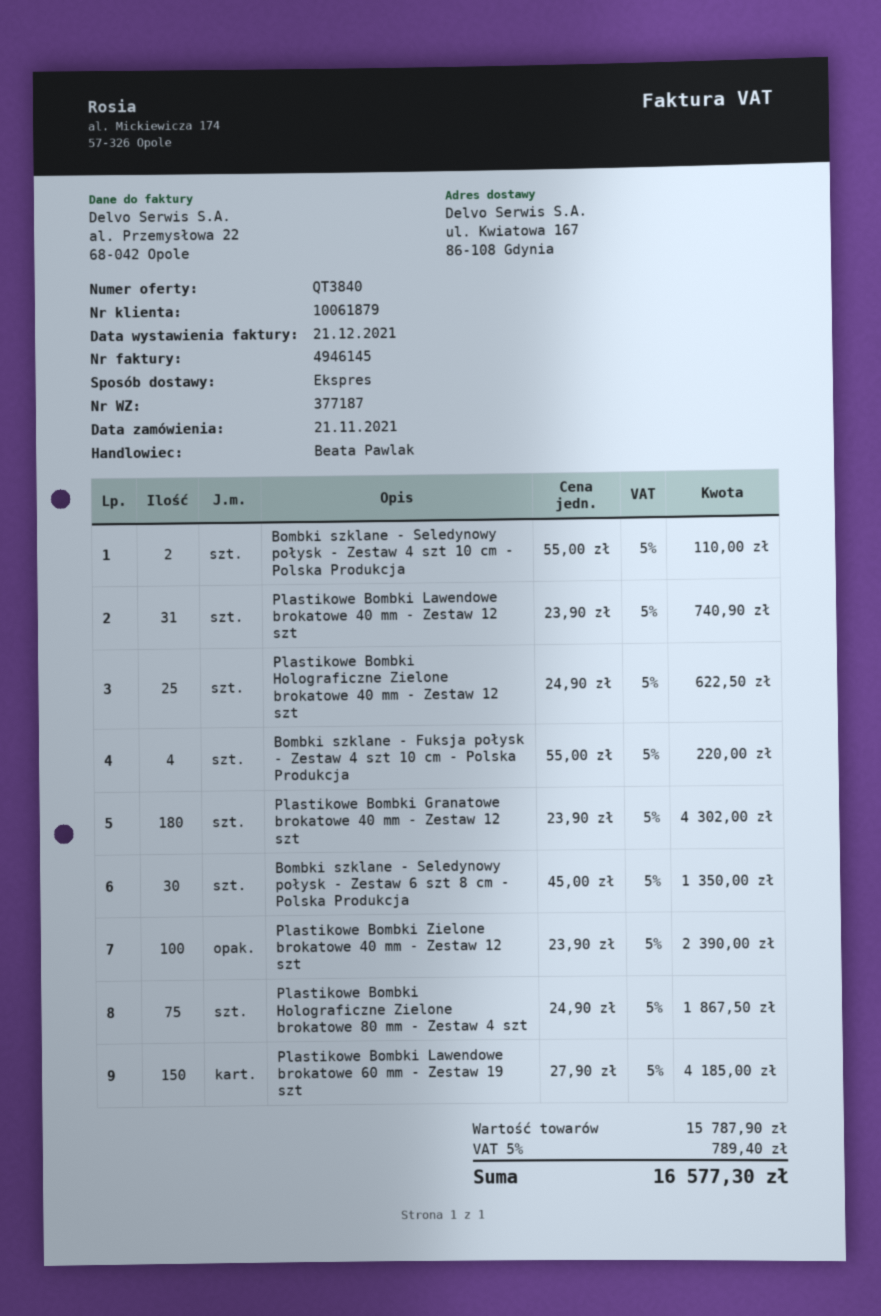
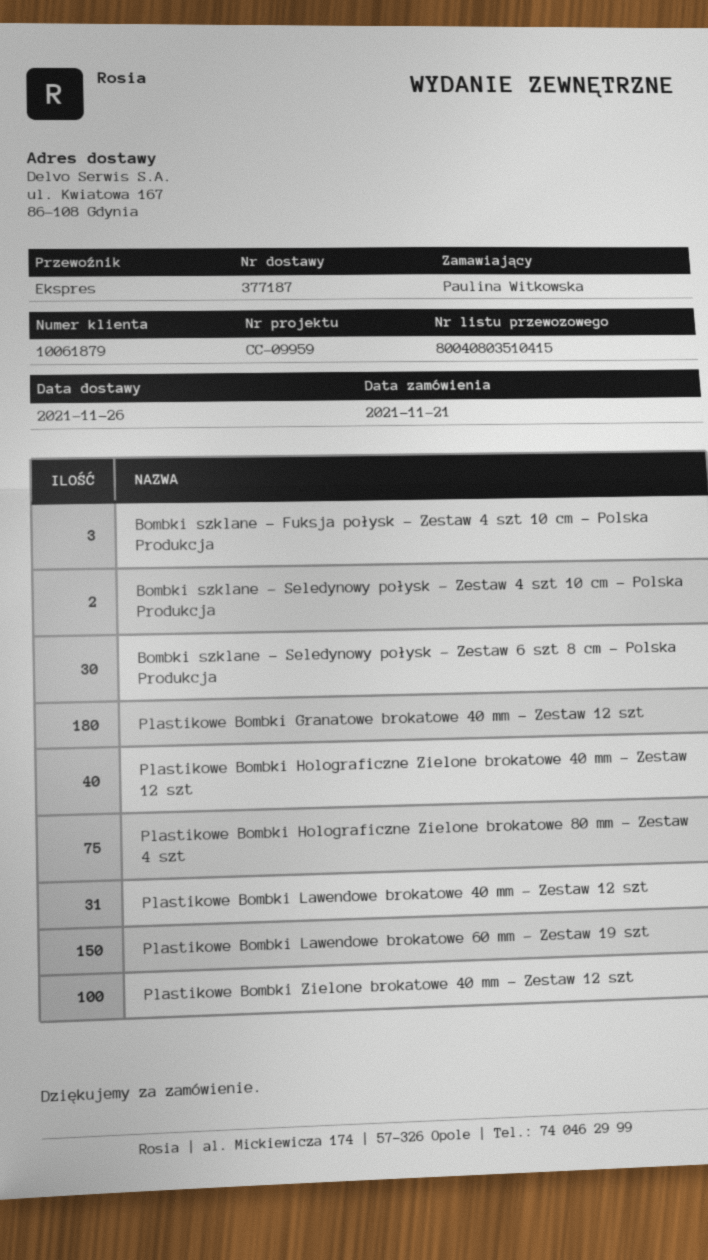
Plastikowe Bombki Holograficzne Zielone brokatowe 40 mm - Zestaw 12 szt: 25 -> 40
Bombki szklane - Fuksja połysk - Zestaw 4 szt 10 cm - Polska Produkcja: 4 -> 3

